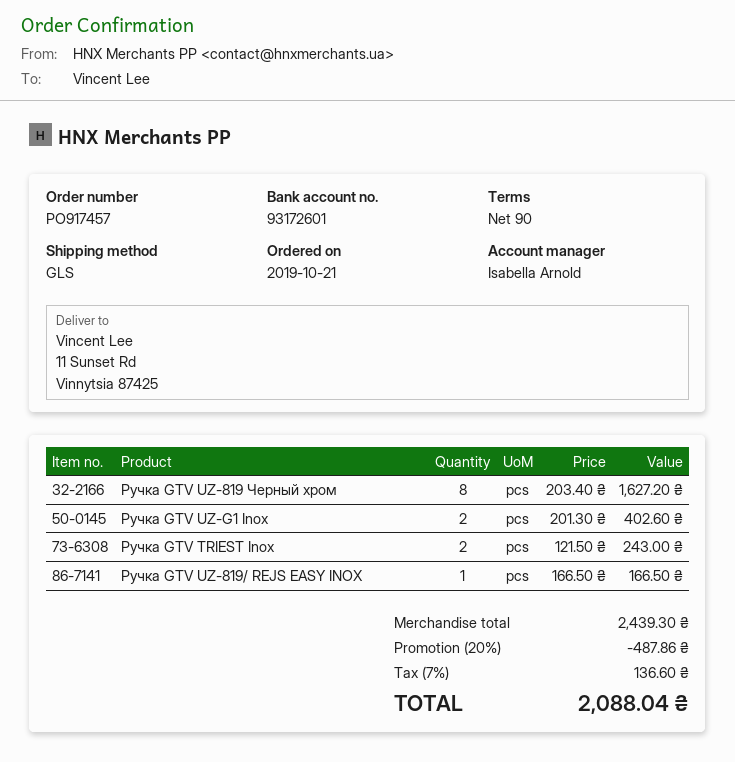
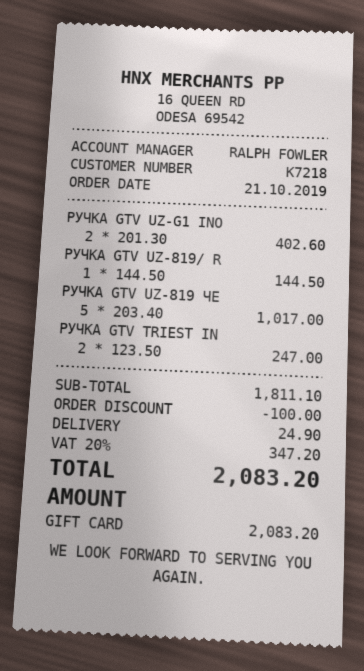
sales rep: Isabella Arnold -> RALPH FOWLER
Ручка GTV UZ-819 Черный хром: 8 x 203.40 = 1627.20 -> 5 x 203.40 = 1017.00
Ручка GTV TRIEST Inox: 2 x 121.50 = 243.00 -> 2 x 123.50 = 247.00
Ручка GTV UZ-819/ REJS EASY INOX: 1 x 166.50 = 166.50 -> 1 x 144.50 = 144.50
subtotal: 2439.30 -> 1811.10
discount: 487.86 -> 100.00
shipping: none -> 24.90
tax: 7% = 136.60 -> 20% = 347.20
total: 2088.04 -> 2083.20

